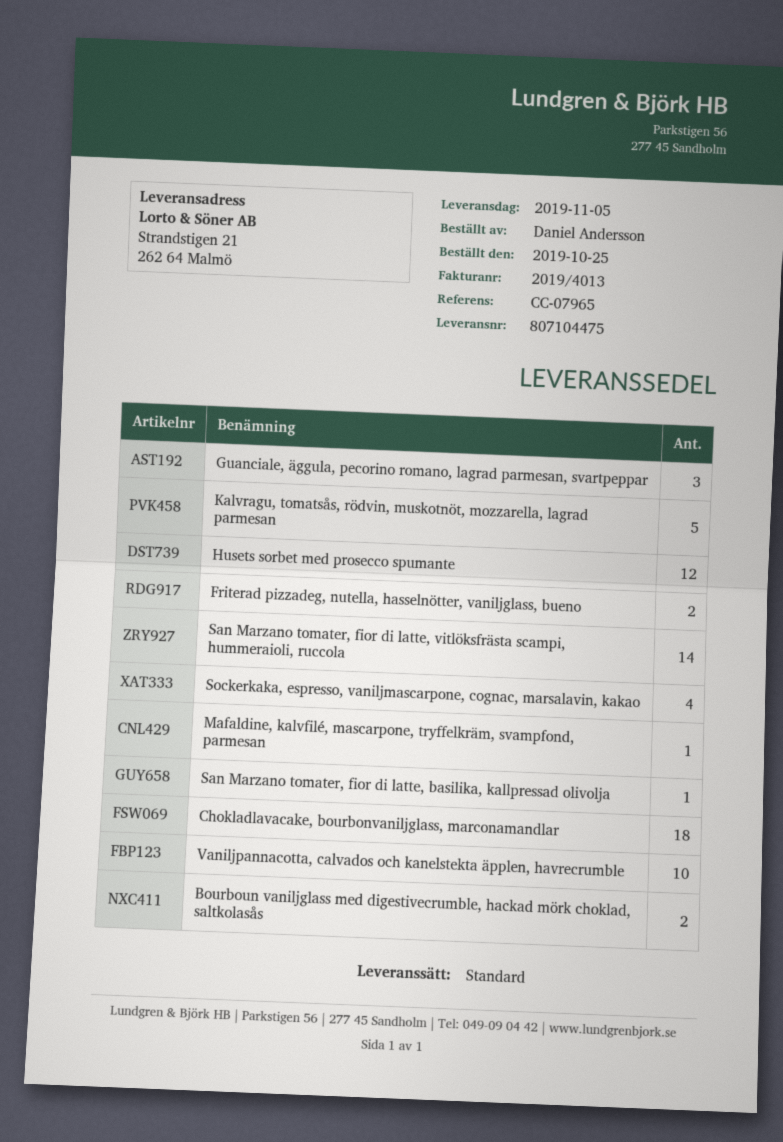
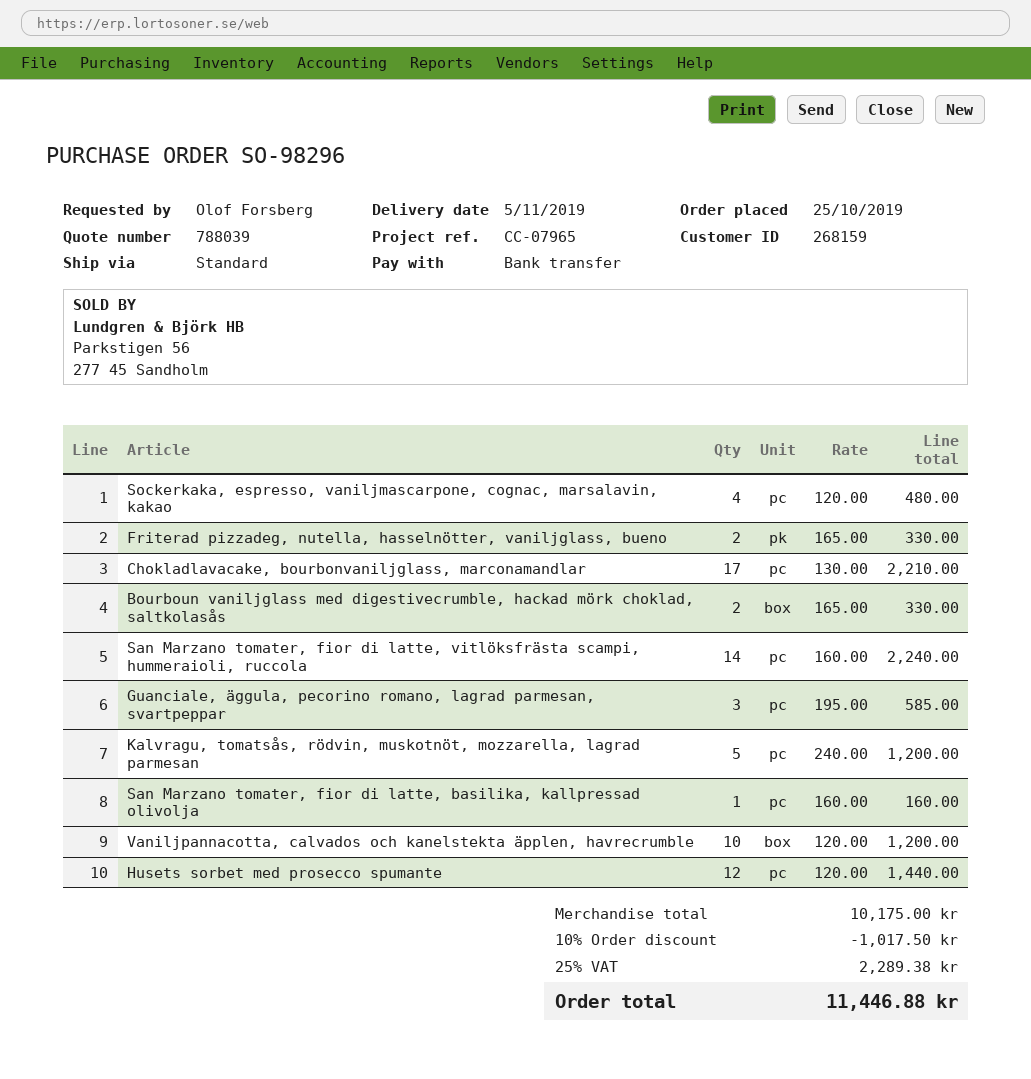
ordered by: Daniel Andersson -> Olof Forsberg
Mafaldine, kalvfilé, mascarpone, tryffelkräm, svampfond, parmesan: 1 -> none
Chokladlavacake, bourbonvaniljglass, marconamandlar: 18 -> 17

